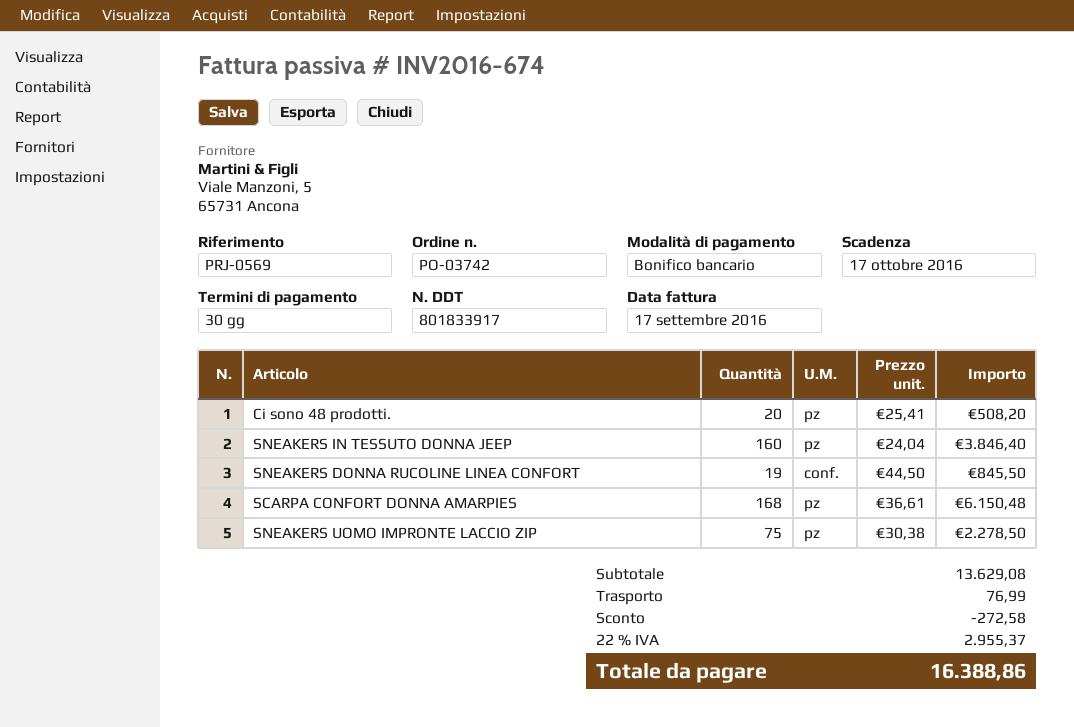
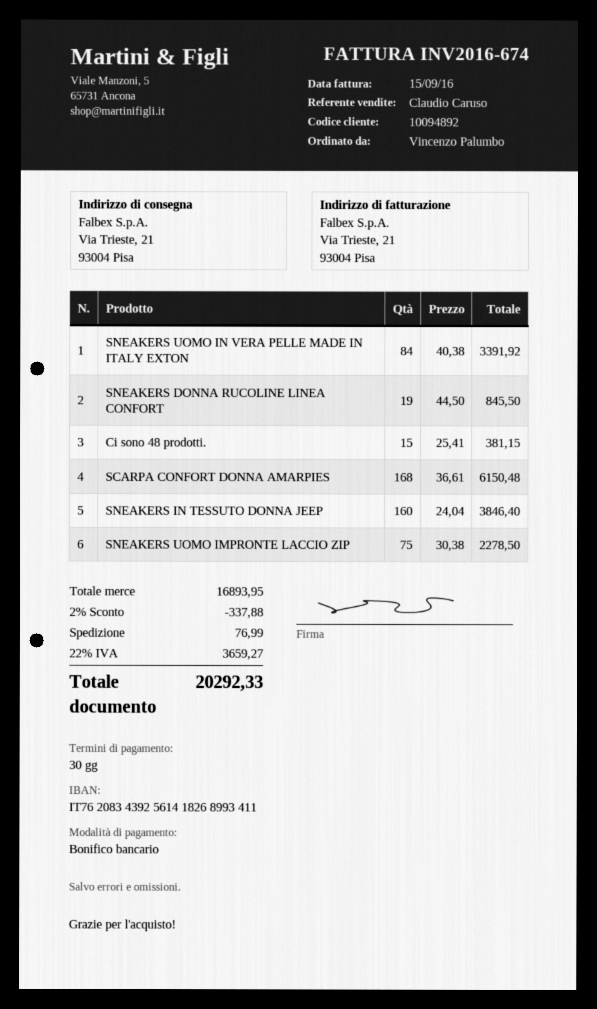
invoice date: 2016-09-17 -> 2016-09-15
Ci sono 48 prodotti.: 20 x 25.41 = 508.20 -> 15 x 25.41 = 381.15
SNEAKERS UOMO IN VERA PELLE MADE IN ITALY EXTON: none -> 84 x 40.38 = 3391.92
subtotal: 13629.08 -> 16893.95
discount: 272.58 -> 337.88
tax: 22% = 2955.37 -> 22% = 3659.27
total: 16388.86 -> 20292.33

